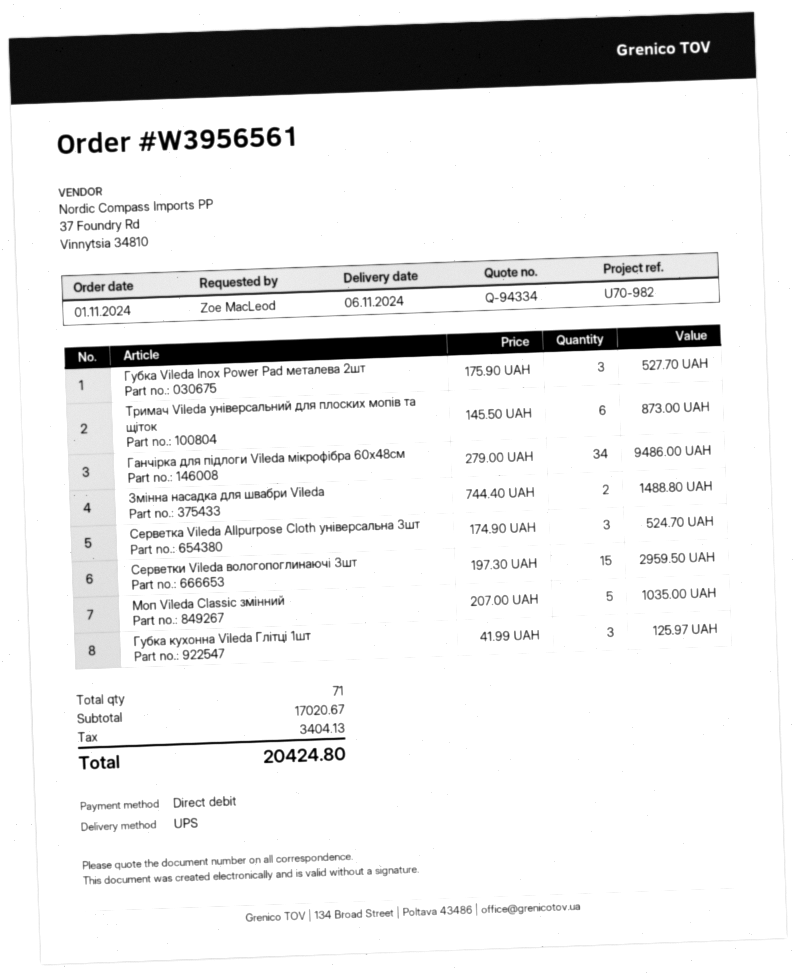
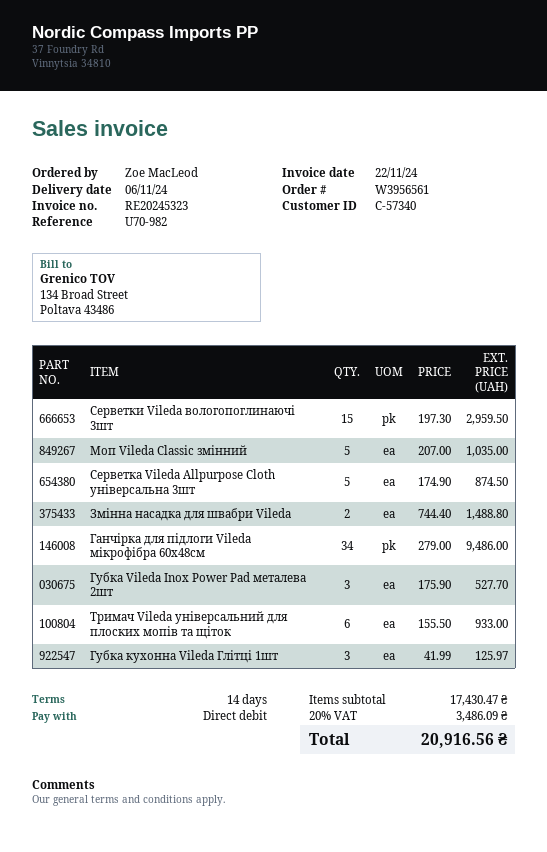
Тримач Vileda універсальний для плоских мопів та щіток: 6 x 145.50 = 873.00 -> 6 x 155.50 = 933.00
Серветка Vileda Allpurpose Cloth універсальна 3шт: 3 x 174.90 = 524.70 -> 5 x 174.90 = 874.50
subtotal: 17020.67 -> 17430.47
tax: 3404.13 -> 3486.09
total: 20424.80 -> 20916.56

